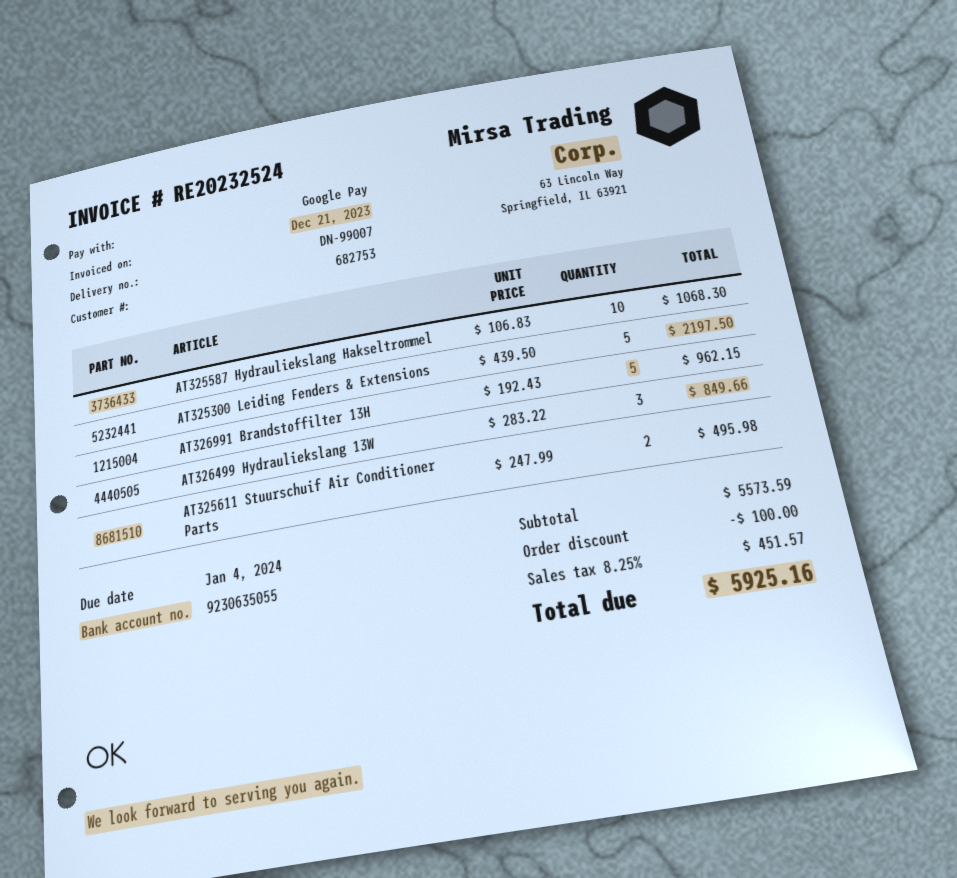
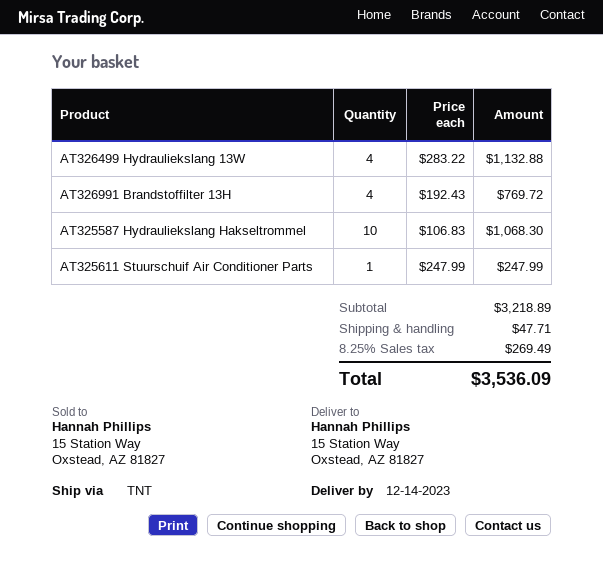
AT325300 Leiding Fenders & Extensions: 5 x 439.50 = 2197.50 -> none
AT326991 Brandstoffilter 13H: 5 x 192.43 = 962.15 -> 4 x 192.43 = 769.72
AT326499 Hydrauliekslang 13W: 3 x 283.22 = 849.66 -> 4 x 283.22 = 1132.88
AT325611 Stuurschuif Air Conditioner Parts: 2 x 247.99 = 495.98 -> 1 x 247.99 = 247.99
subtotal: 5573.59 -> 3218.89
discount: 100.00 -> none
shipping: none -> 47.71
tax: 8.25% = 451.57 -> 8.25% = 269.49
total: 5925.16 -> 3536.09

